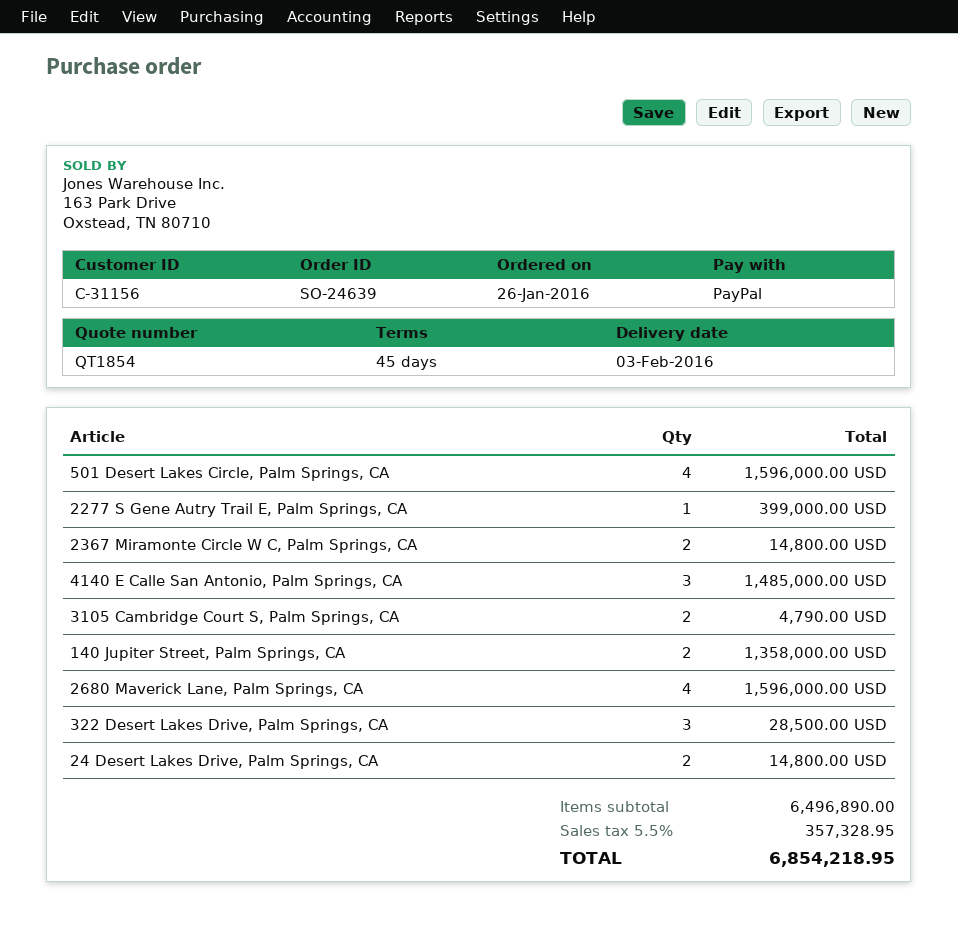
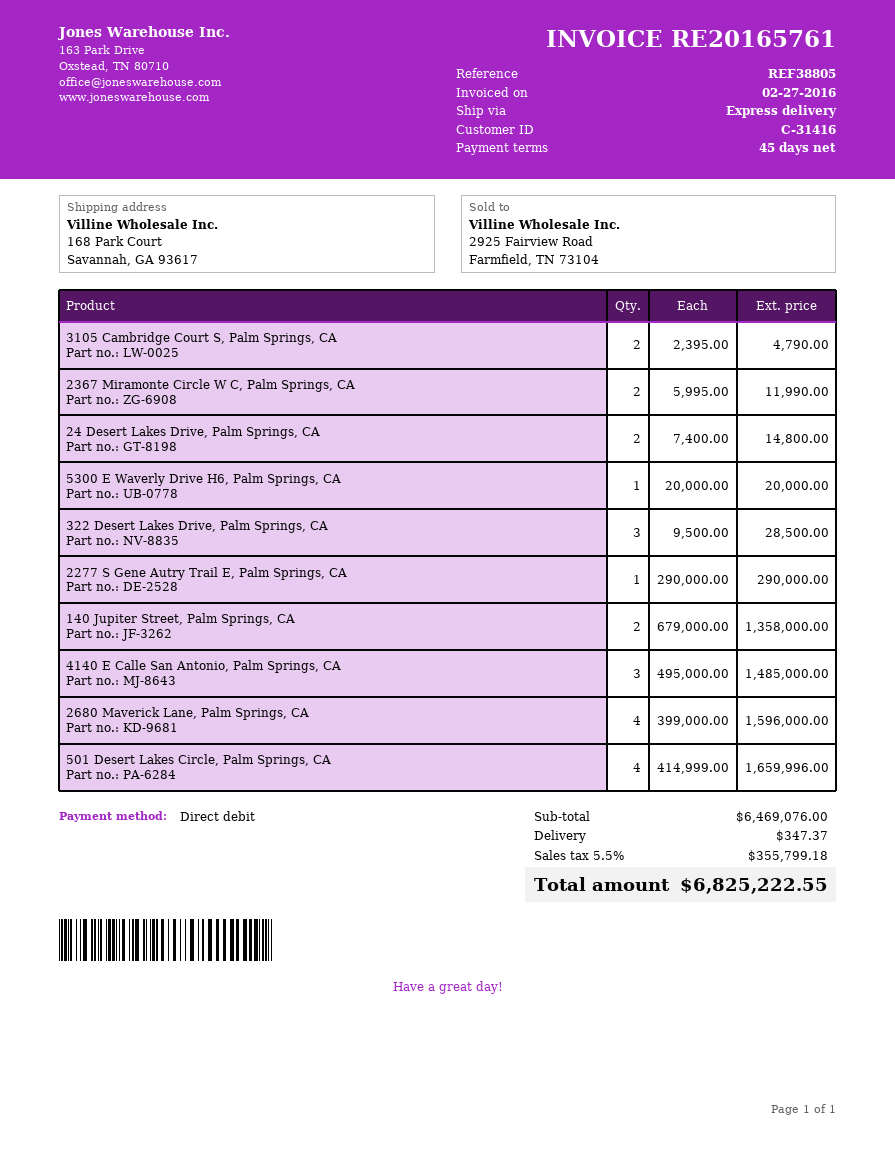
customer number: C-31156 -> C-31416
payment method: PayPal -> direct debit
501 Desert Lakes Circle, Palm Springs, CA: 4 for 1596000.00 -> 4 for 1659996.00
2277 S Gene Autry Trail E, Palm Springs, CA: 1 for 399000.00 -> 1 for 290000.00
2367 Miramonte Circle W C, Palm Springs, CA: 2 for 14800.00 -> 2 for 11990.00
5300 E Waverly Drive H6, Palm Springs, CA: none -> 1 for 20000.00
subtotal: 6496890.00 -> 6469076.00
shipping: none -> 347.37
tax: 5.5% = 357328.95 -> 5.5% = 355799.18
total: 6854218.95 -> 6825222.55

